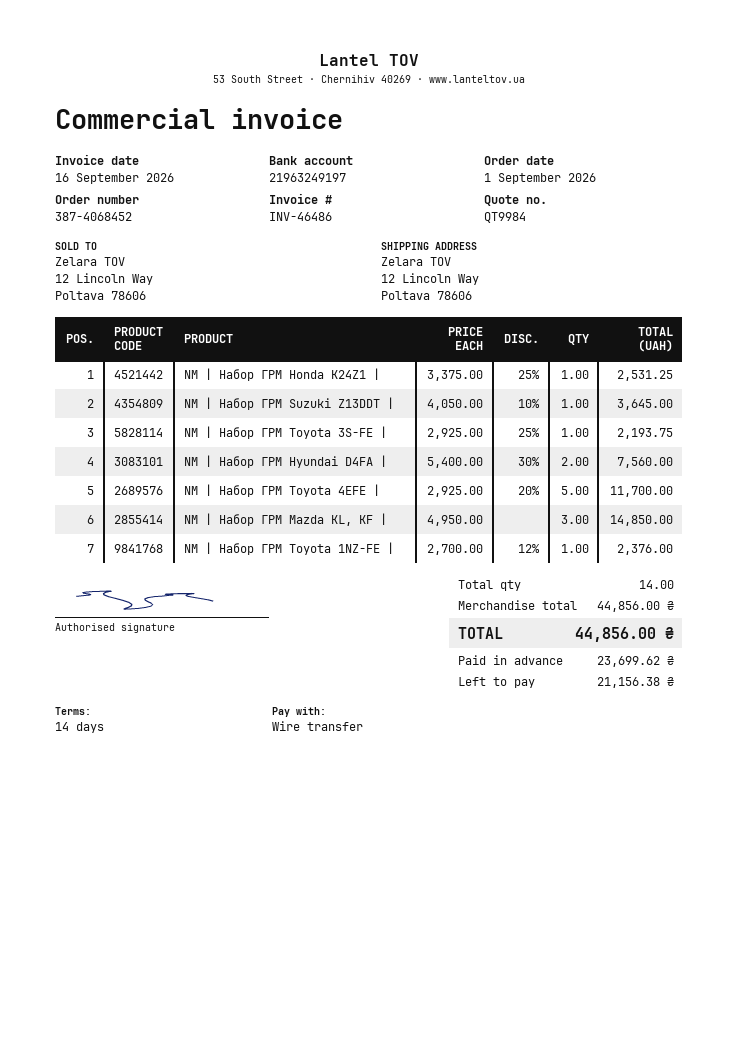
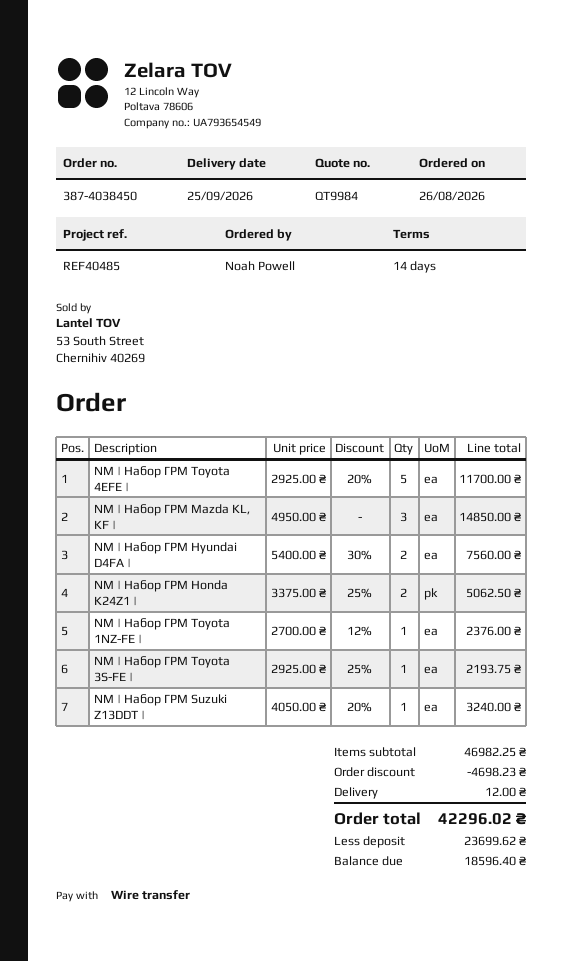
order number: 387-4068452 -> 387-4038450
order date: 2026-09-01 -> 2026-08-26
NM | Набор ГРМ Honda K24Z1 |: 1 x 3375.00 - 25% = 2531.25 -> 2 x 3375.00 - 25% = 5062.50
NM | Набор ГРМ Suzuki Z13DDT |: 1 x 4050.00 - 10% = 3645.00 -> 1 x 4050.00 - 20% = 3240.00
subtotal: 44856.00 -> 46982.25
discount: none -> 4698.23
shipping: none -> 12.00
total: 44856.00 -> 42296.02
balance: 21156.38 -> 18596.40

